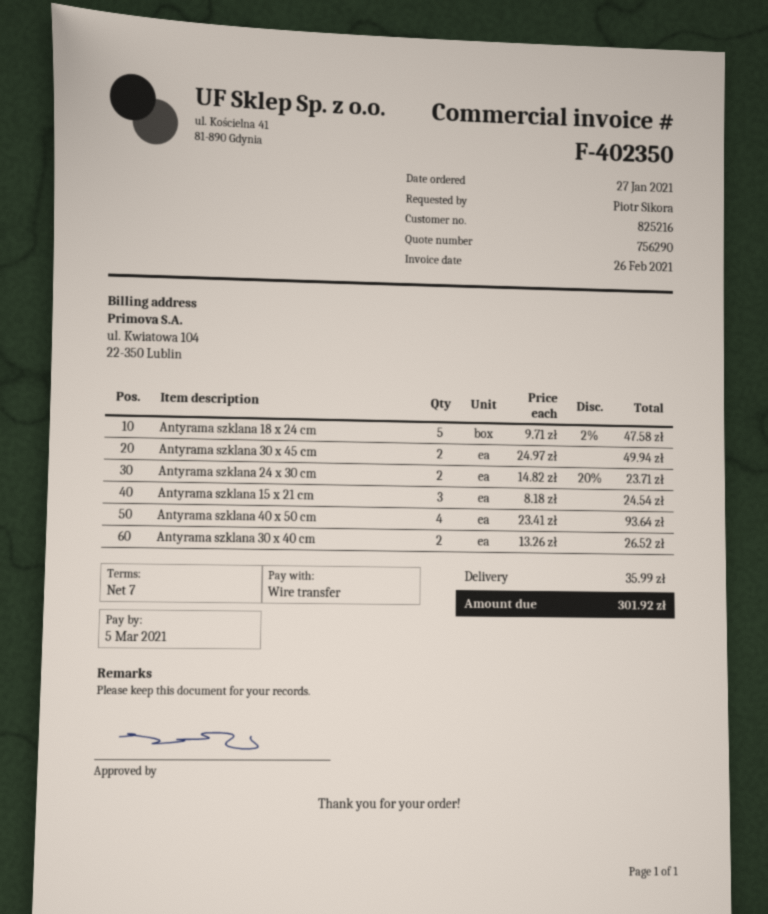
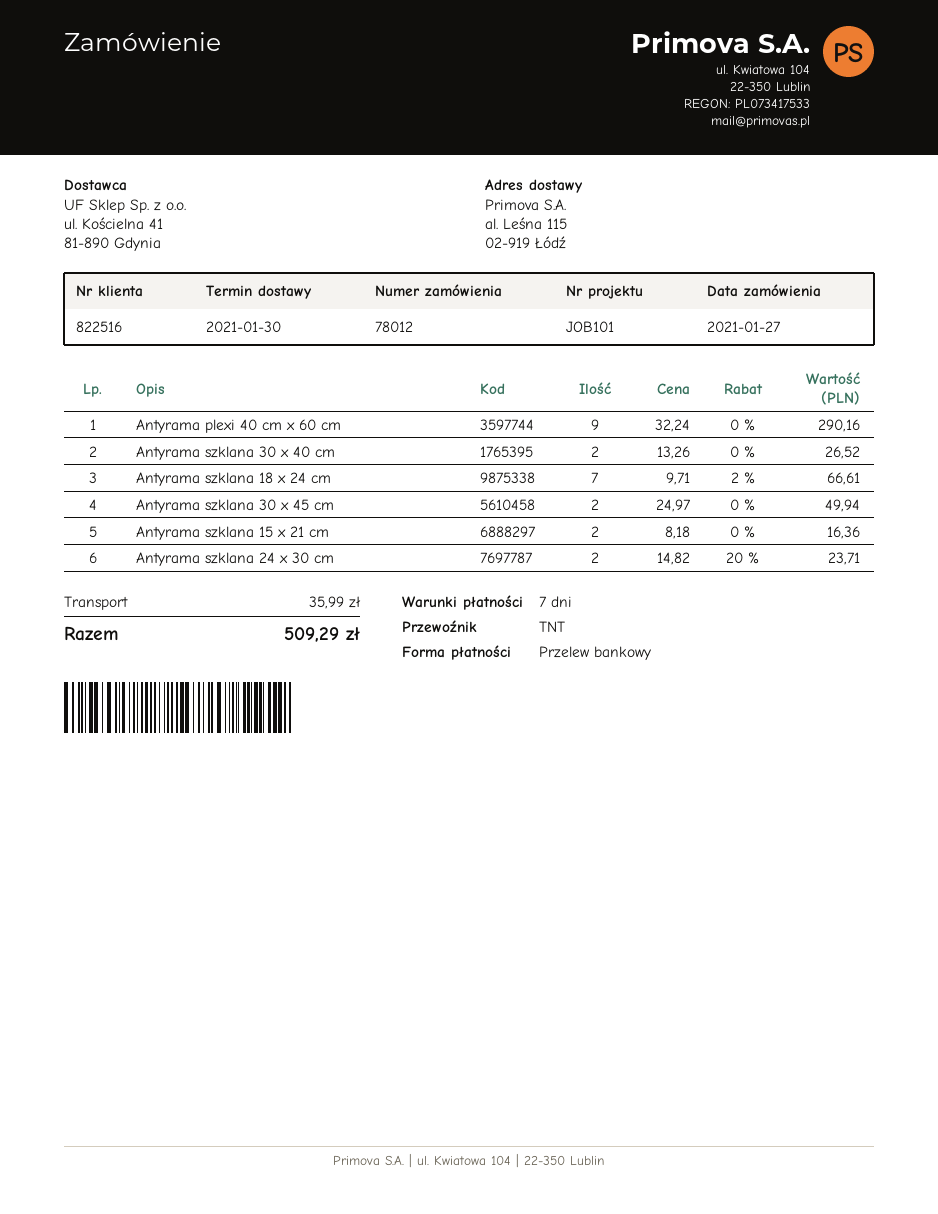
customer number: 825216 -> 822516
Antyrama szklana 18 x 24 cm: 5 x 9.71 - 2% = 47.58 -> 7 x 9.71 - 2% = 66.61
Antyrama szklana 15 x 21 cm: 3 x 8.18 = 24.54 -> 2 x 8.18 = 16.36
Antyrama szklana 40 x 50 cm: 4 x 23.41 = 93.64 -> none
Antyrama plexi 40 cm x 60 cm: none -> 9 x 32.24 = 290.16
total: 301.92 -> 509.29

